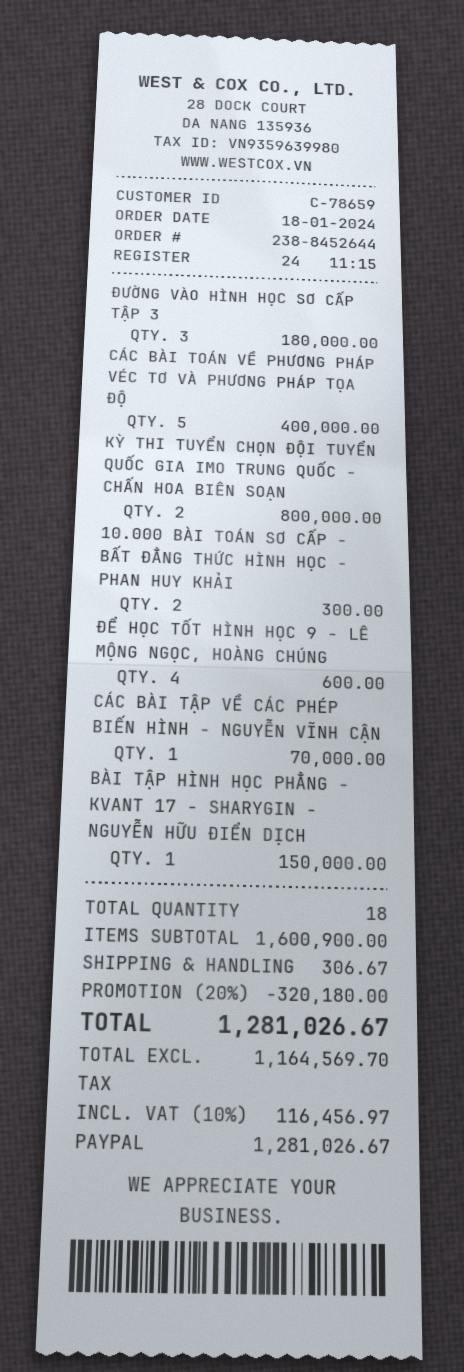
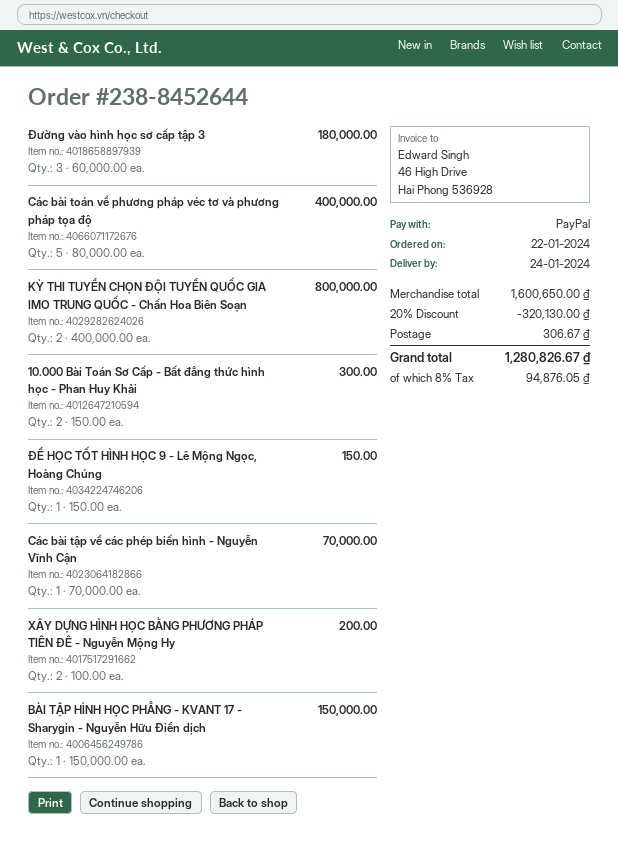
order date: 2024-01-18 -> 2024-01-22
ĐỂ HỌC TỐT HÌNH HỌC 9 - LÊ MỘNG NGỌC, HOÀNG CHÚNG: 4 for 600.00 -> 1 for 150.00
XÂY DỰNG HÌNH HỌC BẰNG PHƯƠNG PHÁP TIÊN ĐÊ - Nguyễn Mộng Hy: none -> 2 for 200.00
subtotal: 1600900.00 -> 1600650.00
discount: 20% = 320180.00 -> 20% = 320130.00
tax: 10% = 116456.97 -> 8% = 94876.05
total: 1281026.67 -> 1280826.67

